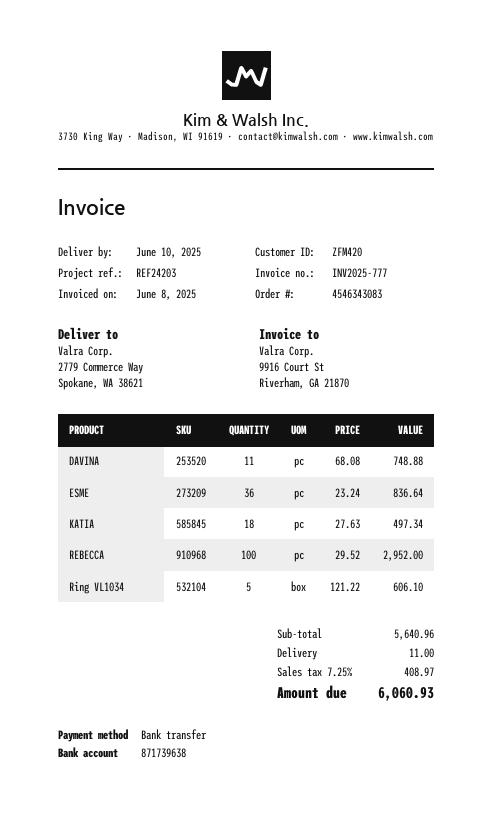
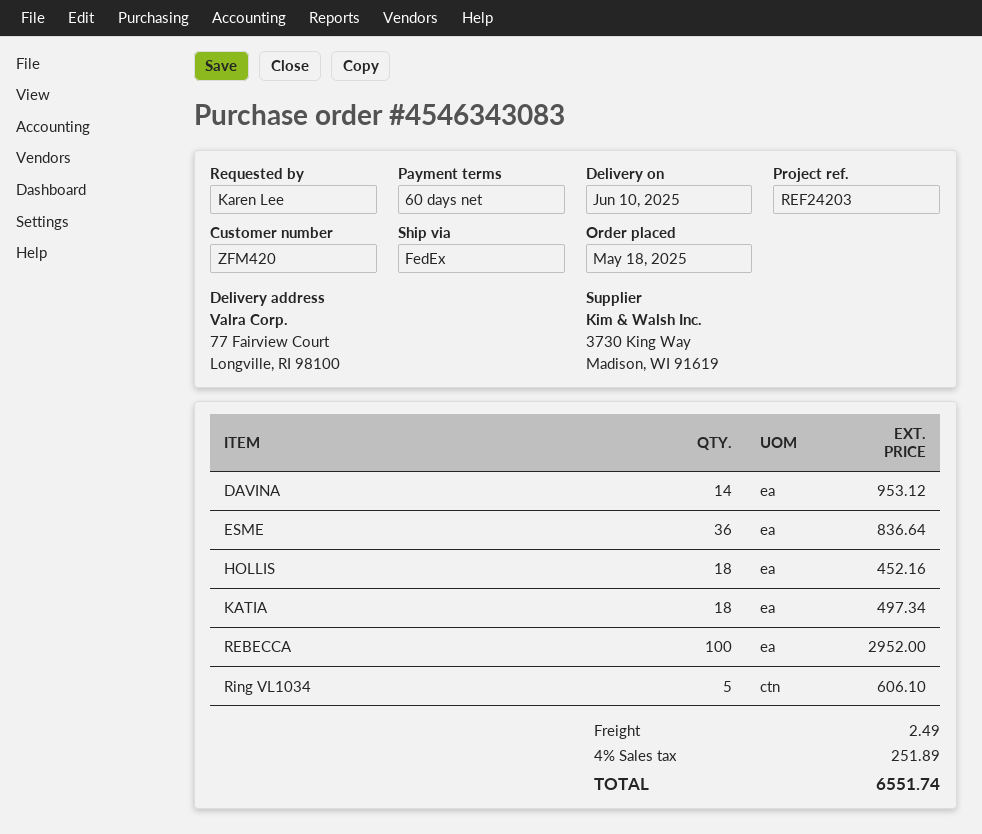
ship to: 2779 Commerce Way, Spokane, WA 38621 -> 77 Fairview Court, Longville, RI 98100
DAVINA: 11 for 748.88 -> 14 for 953.12
HOLLIS: none -> 18 for 452.16
shipping: 11.00 -> 2.49
tax: 7.25% = 408.97 -> 4% = 251.89
total: 6060.93 -> 6551.74

